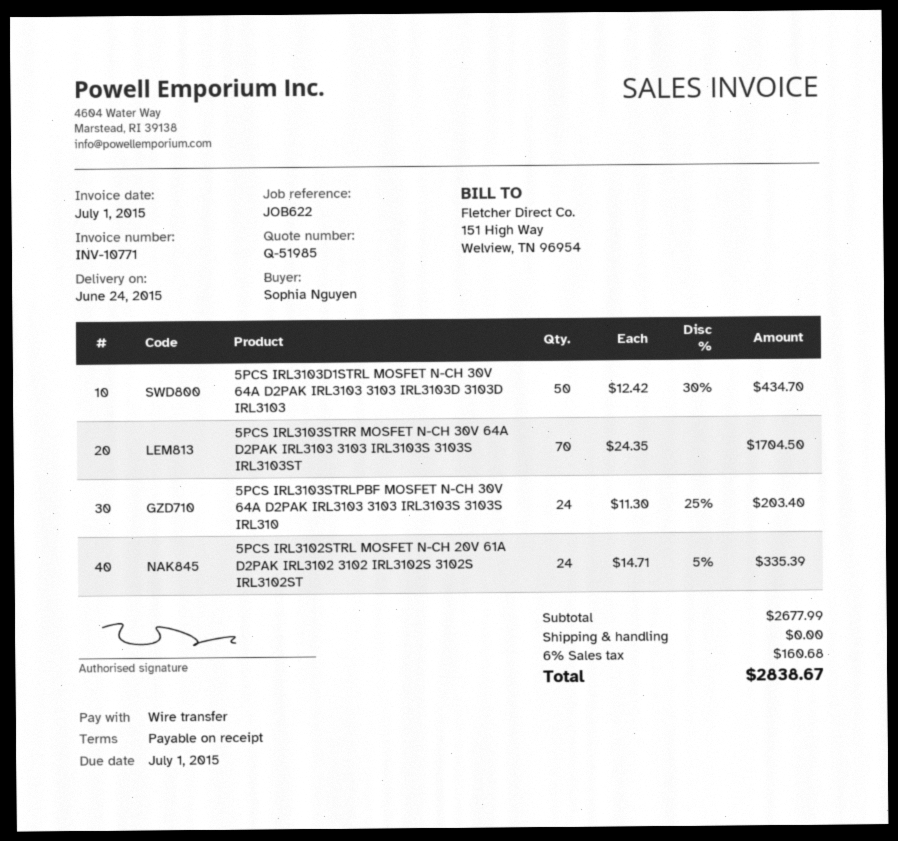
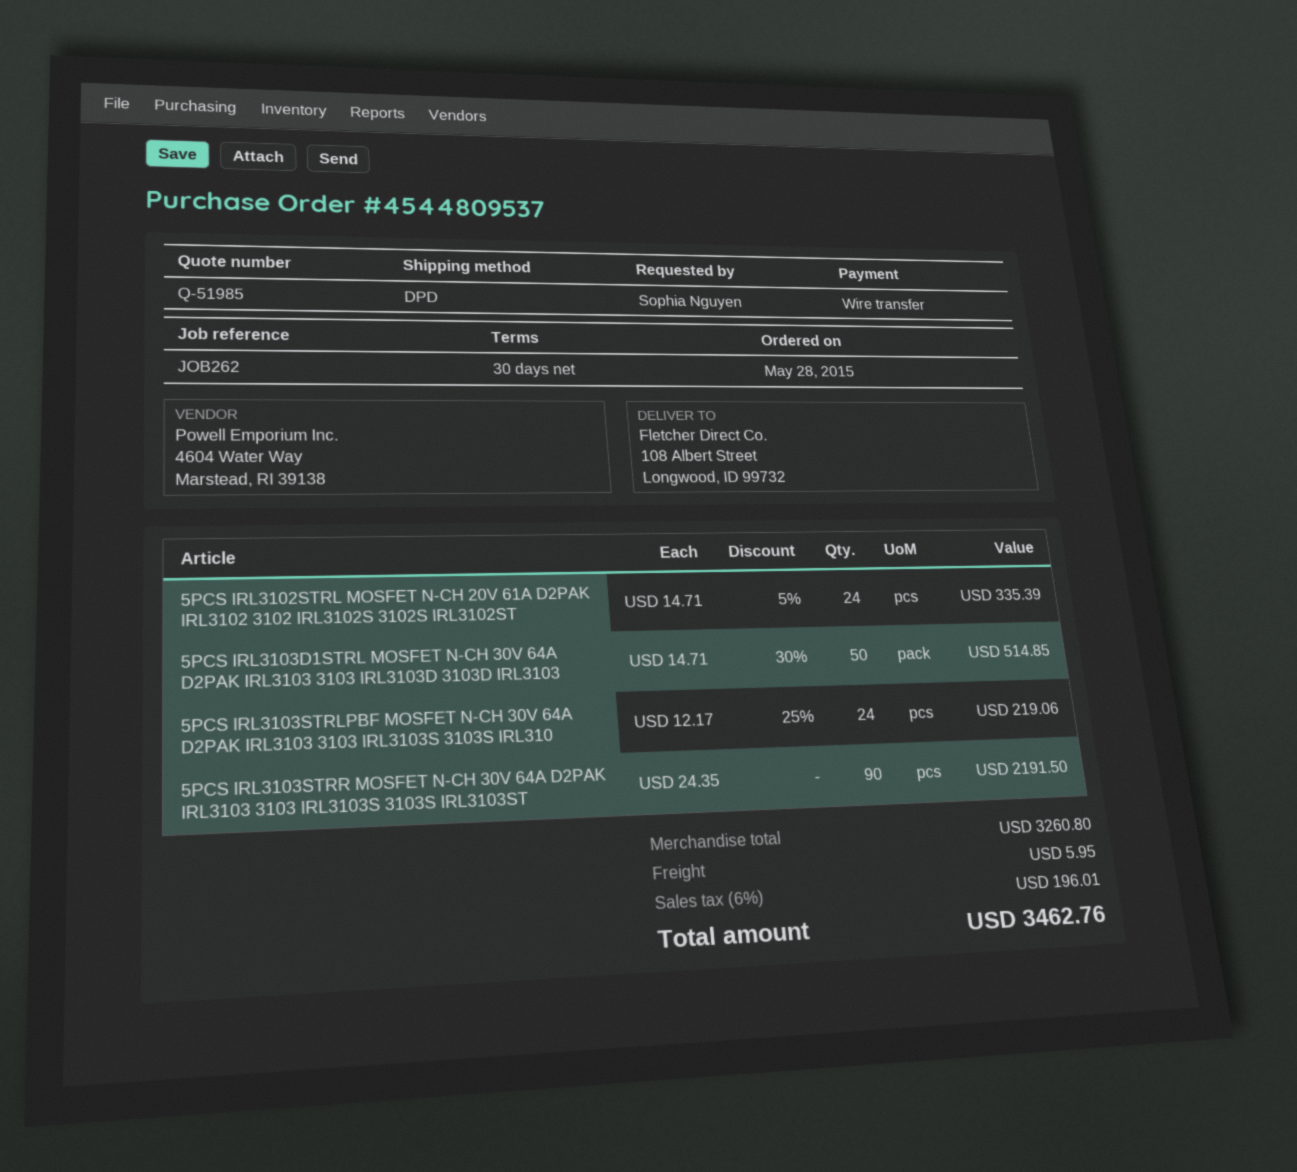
payment terms: on receipt -> 30 days
reference: JOB622 -> JOB262
5PCS IRL3103D1STRL MOSFET N-CH 30V 64A D2PAK IRL3103 3103 IRL3103D 3103D IRL3103: 50 x 12.42 - 30% = 434.70 -> 50 x 14.71 - 30% = 514.85
5PCS IRL3103STRR MOSFET N-CH 30V 64A D2PAK IRL3103 3103 IRL3103S 3103S IRL3103ST: 70 x 24.35 = 1704.50 -> 90 x 24.35 = 2191.50
5PCS IRL3103STRLPBF MOSFET N-CH 30V 64A D2PAK IRL3103 3103 IRL3103S 3103S IRL310: 24 x 11.30 - 25% = 203.40 -> 24 x 12.17 - 25% = 219.06
subtotal: 2677.99 -> 3260.80
shipping: 0.00 -> 5.95
tax: 6% = 160.68 -> 6% = 196.01
total: 2838.67 -> 3462.76

